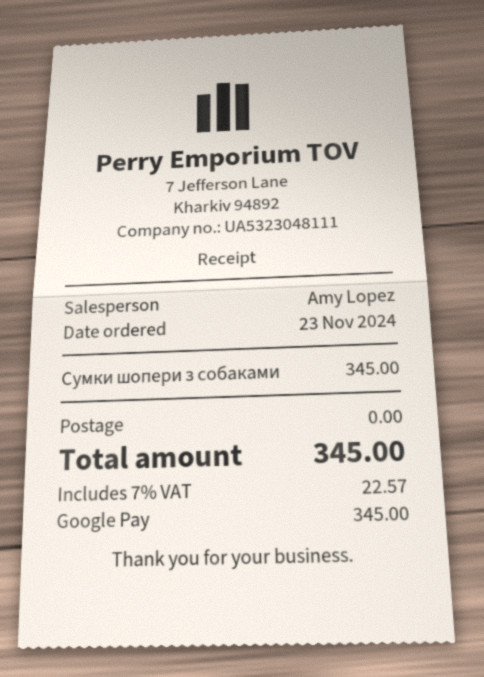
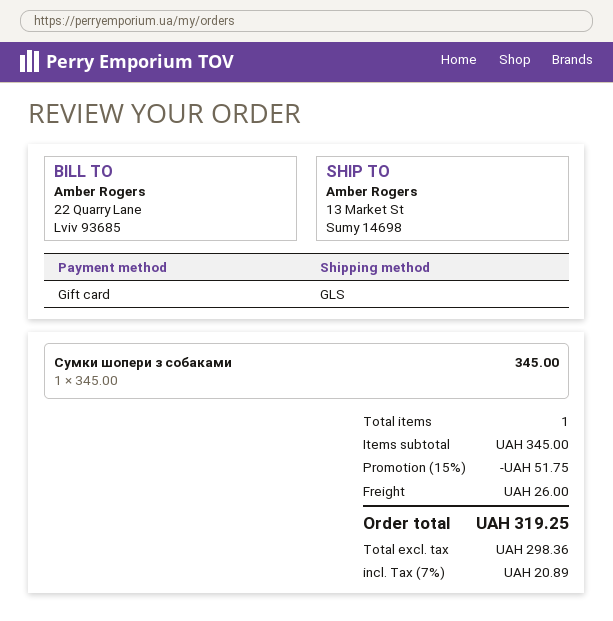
payment method: Google Pay -> gift card
discount: none -> 15% = 51.75
shipping: 0.00 -> 26.00
tax: 7% = 22.57 -> 7% = 20.89
total: 345.00 -> 319.25

